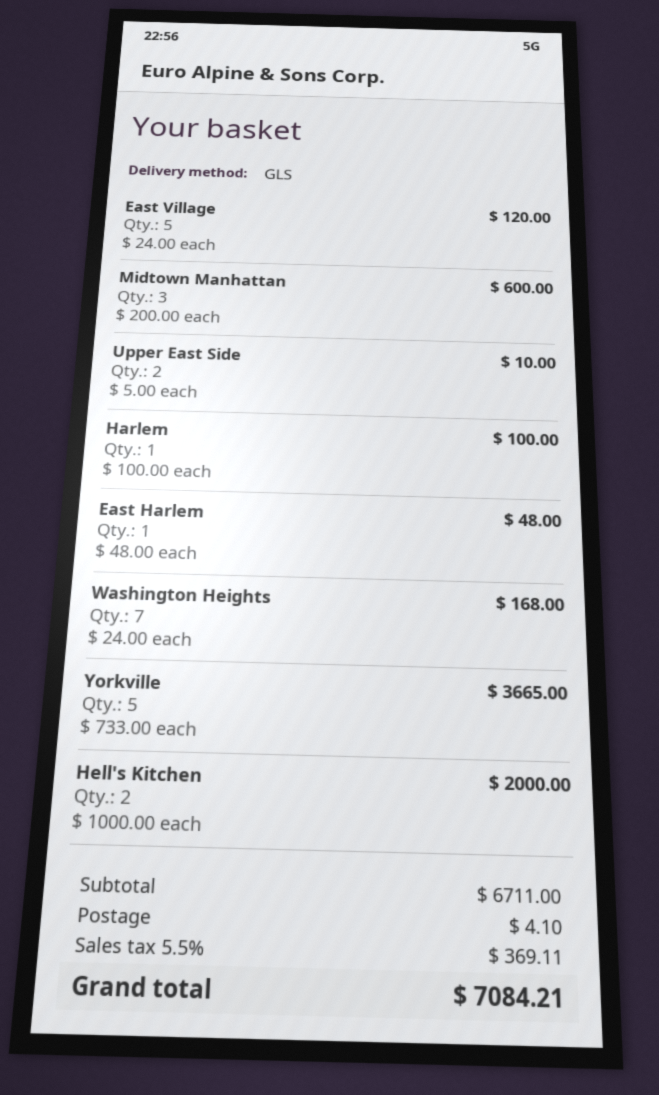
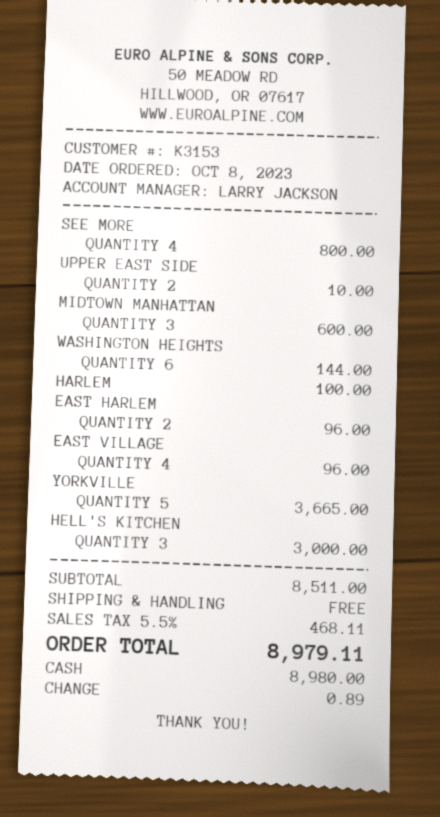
East Village: 5 for 120.00 -> 4 for 96.00
East Harlem: 1 for 48.00 -> 2 for 96.00
Washington Heights: 7 for 168.00 -> 6 for 144.00
Hell's Kitchen: 2 for 2000.00 -> 3 for 3000.00
SEE MORE: none -> 4 for 800.00
subtotal: 6711.00 -> 8511.00
shipping: 4.10 -> 0.00
tax: 5.5% = 369.11 -> 5.5% = 468.11
total: 7084.21 -> 8979.11

